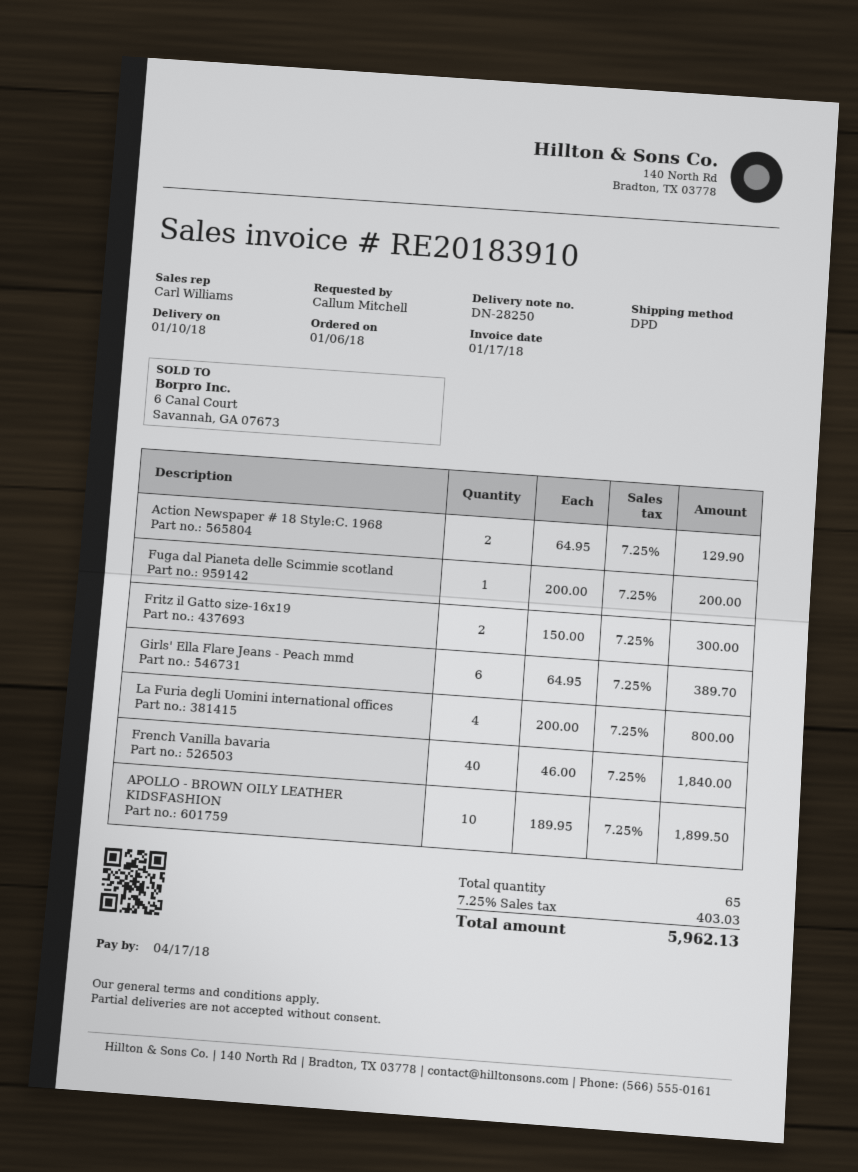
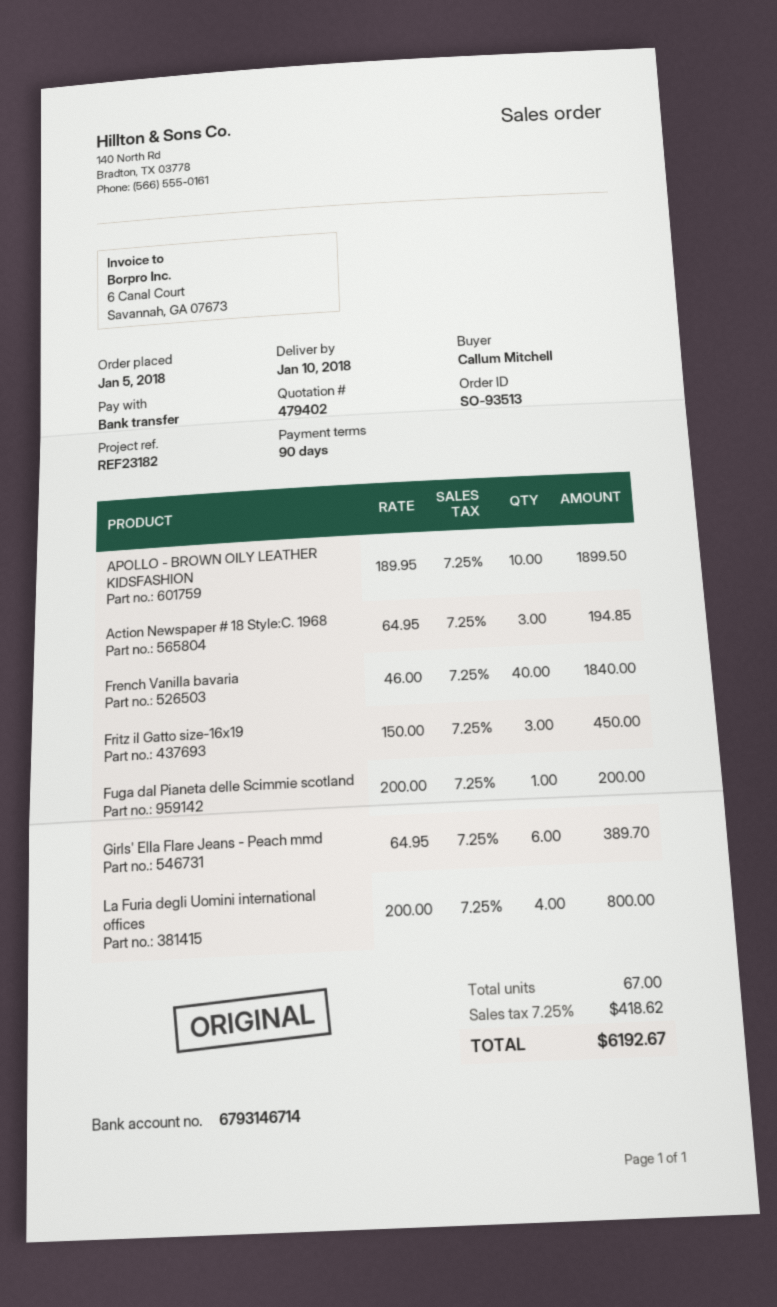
order date: 2018-01-06 -> 2018-01-05
Action Newspaper # 18 Style:C. 1968: 2 x 64.95 = 129.90 -> 3 x 64.95 = 194.85
Fritz il Gatto size-16x19: 2 x 150.00 = 300.00 -> 3 x 150.00 = 450.00
total quantity: 65 -> 67
tax: 7.25% = 403.03 -> 7.25% = 418.62
total: 5962.13 -> 6192.67

